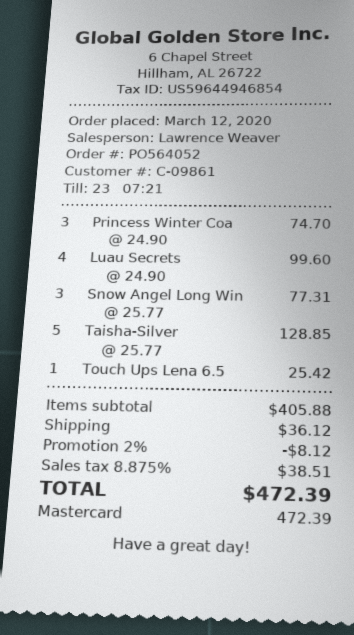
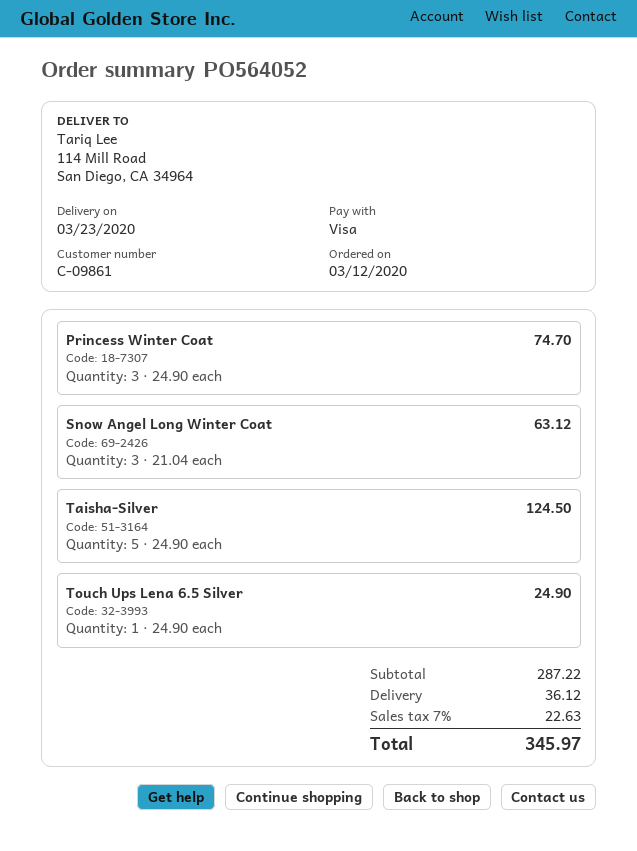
payment method: Mastercard -> Visa
Luau Secrets: 4 x 24.90 = 99.60 -> none
Snow Angel Long Win: 3 x 25.77 = 77.31 -> 3 x 21.04 = 63.12
Taisha-Silver: 5 x 25.77 = 128.85 -> 5 x 24.90 = 124.50
Touch Ups Lena 6.5: 1 x 25.42 = 25.42 -> 1 x 24.90 = 24.90
subtotal: 405.88 -> 287.22
discount: 2% = 8.12 -> none
tax: 8.875% = 38.51 -> 7% = 22.63
total: 472.39 -> 345.97

